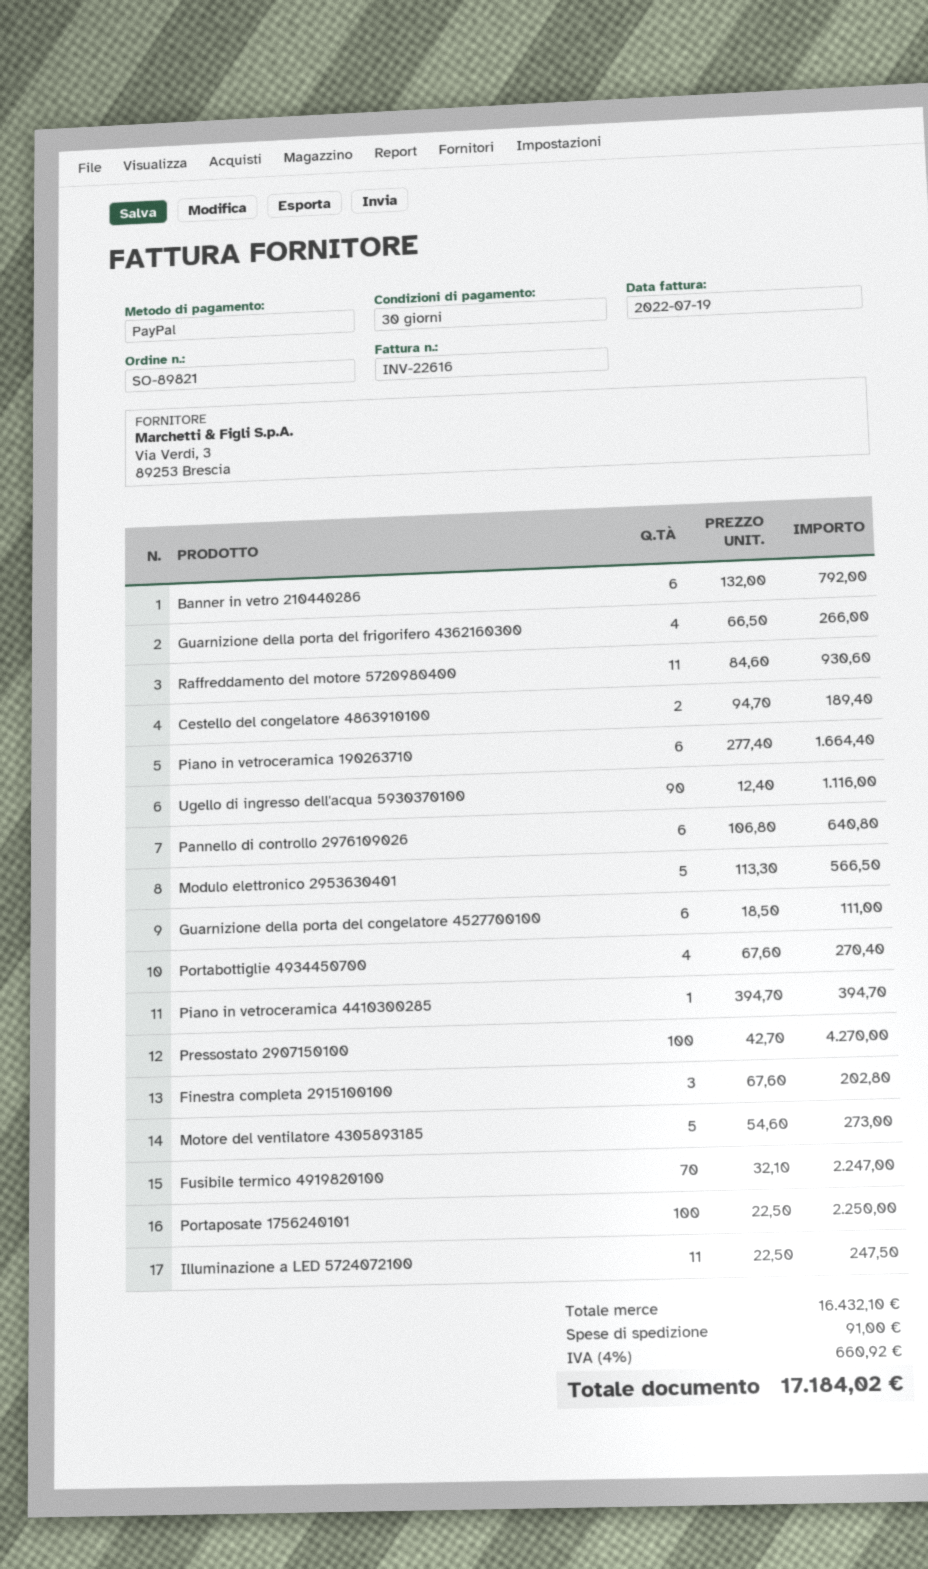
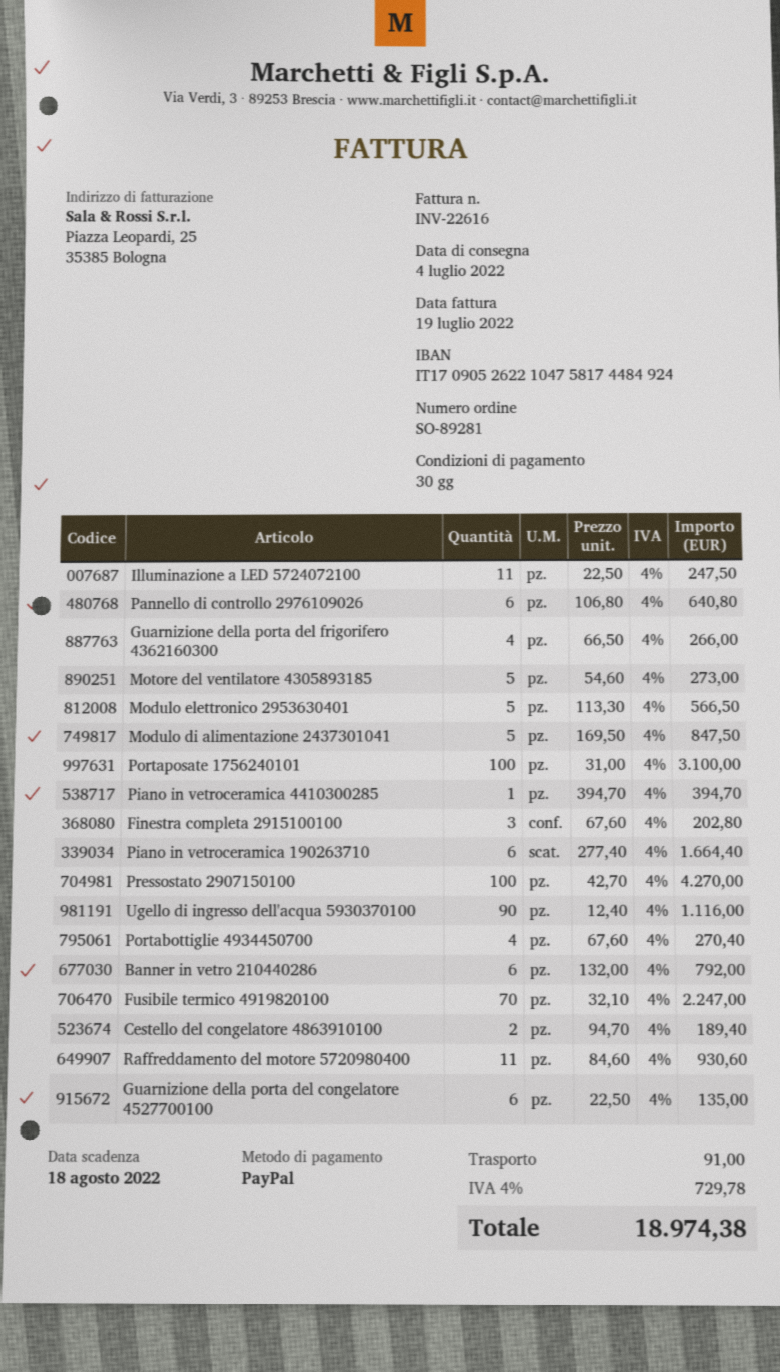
order number: SO-89821 -> SO-89281
Guarnizione della porta del congelatore 4527700100: 6 x 18.50 = 111.00 -> 6 x 22.50 = 135.00
Portaposate 1756240101: 100 x 22.50 = 2250.00 -> 100 x 31.00 = 3100.00
Modulo di alimentazione 2437301041: none -> 5 x 169.50 = 847.50
tax: 4% = 660.92 -> 4% = 729.78
total: 17184.02 -> 18974.38

